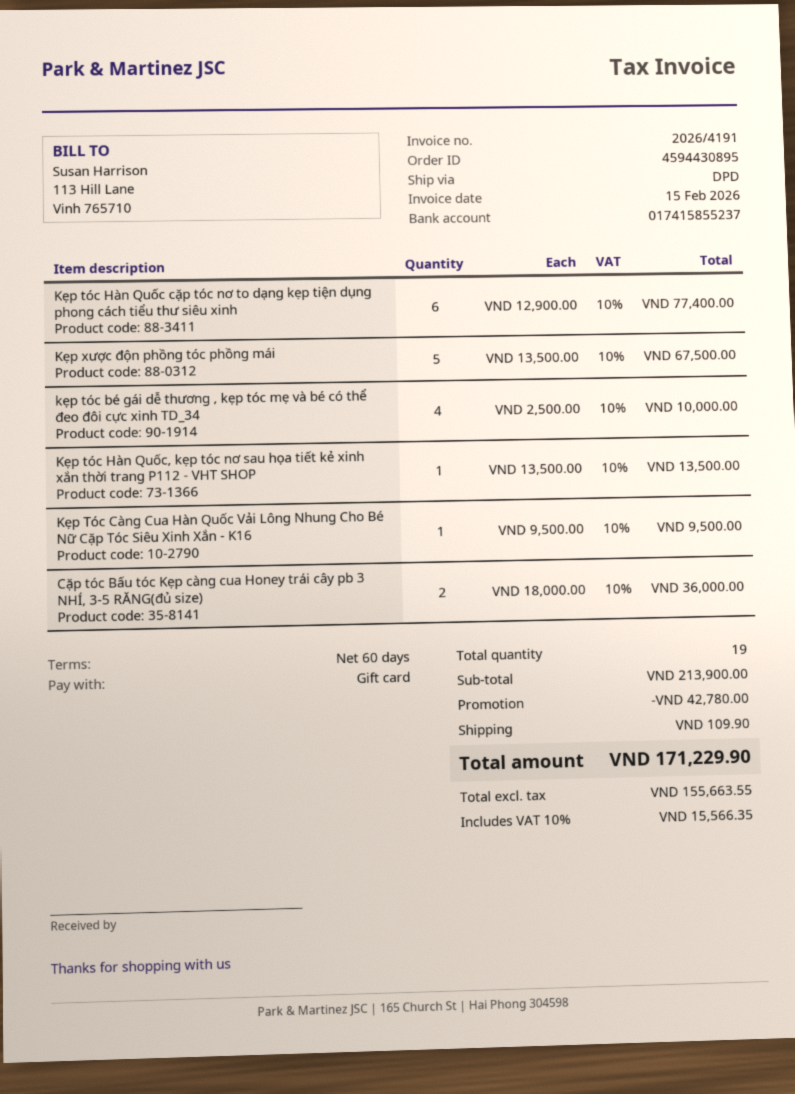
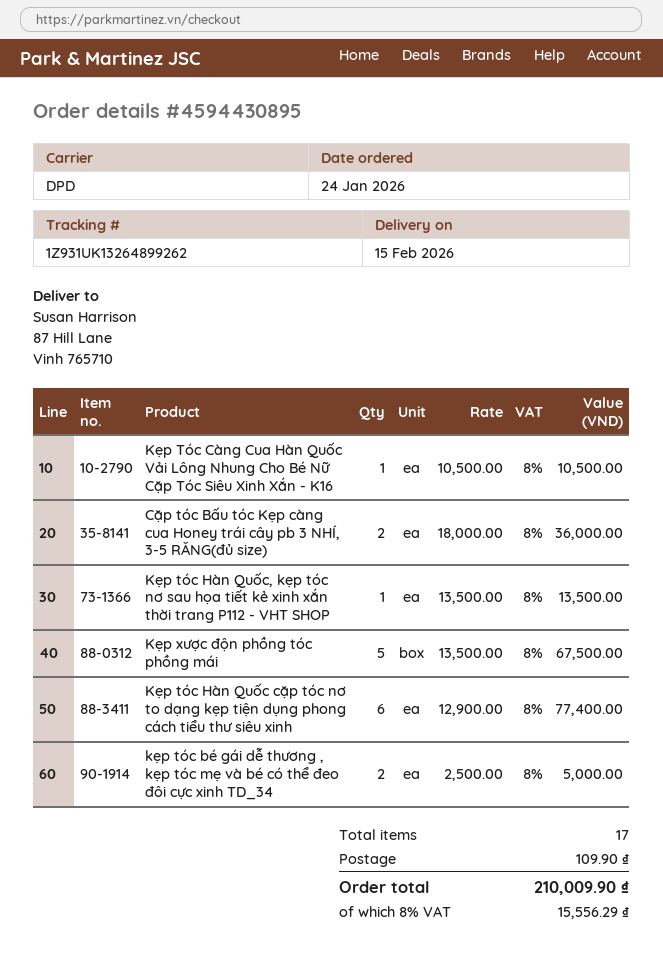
kẹp tóc bé gái dễ thương , kẹp tóc mẹ và bé có thể đeo đôi cực xinh TD_34: 4 x 2500.00 = 10000.00 -> 2 x 2500.00 = 5000.00
Kẹp Tóc Càng Cua Hàn Quốc Vải Lông Nhung Cho Bé Nữ Cặp Tóc Siêu Xinh Xắn - K16: 1 x 9500.00 = 9500.00 -> 1 x 10500.00 = 10500.00
total quantity: 19 -> 17
discount: 42780.00 -> none
tax: 10% = 15566.35 -> 8% = 15556.29
total: 171229.90 -> 210009.90

